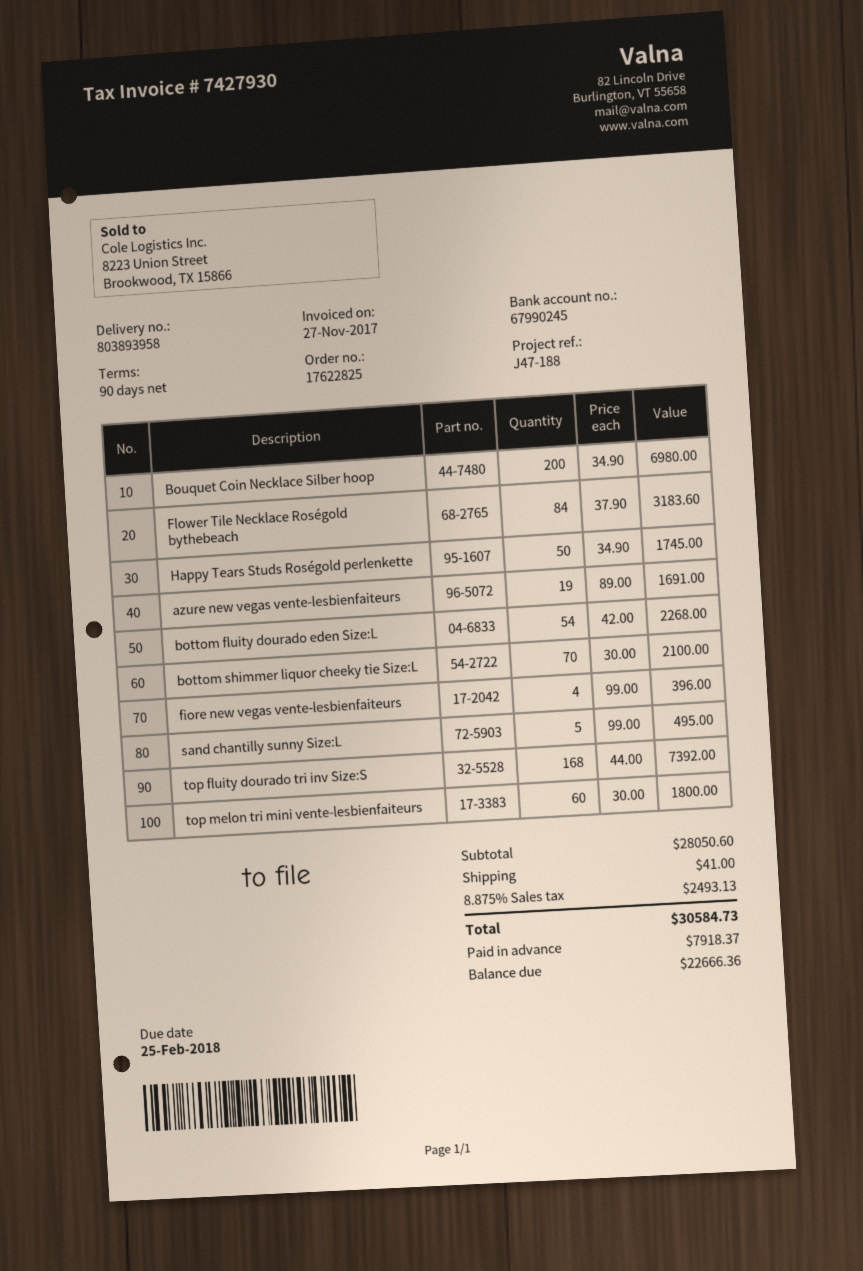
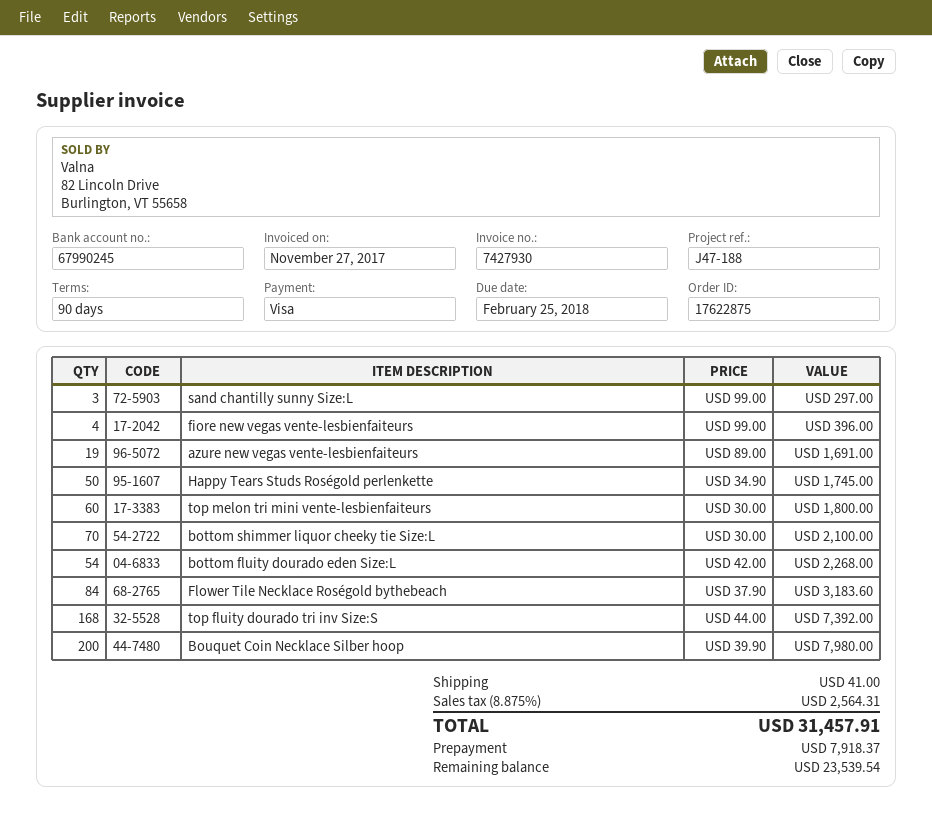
order number: 17622825 -> 17622875
Bouquet Coin Necklace Silber hoop: 200 x 34.90 = 6980.00 -> 200 x 39.90 = 7980.00
sand chantilly sunny Size:L: 5 x 99.00 = 495.00 -> 3 x 99.00 = 297.00
tax: 8.875% = 2493.13 -> 8.875% = 2564.31
total: 30584.73 -> 31457.91
balance: 22666.36 -> 23539.54

